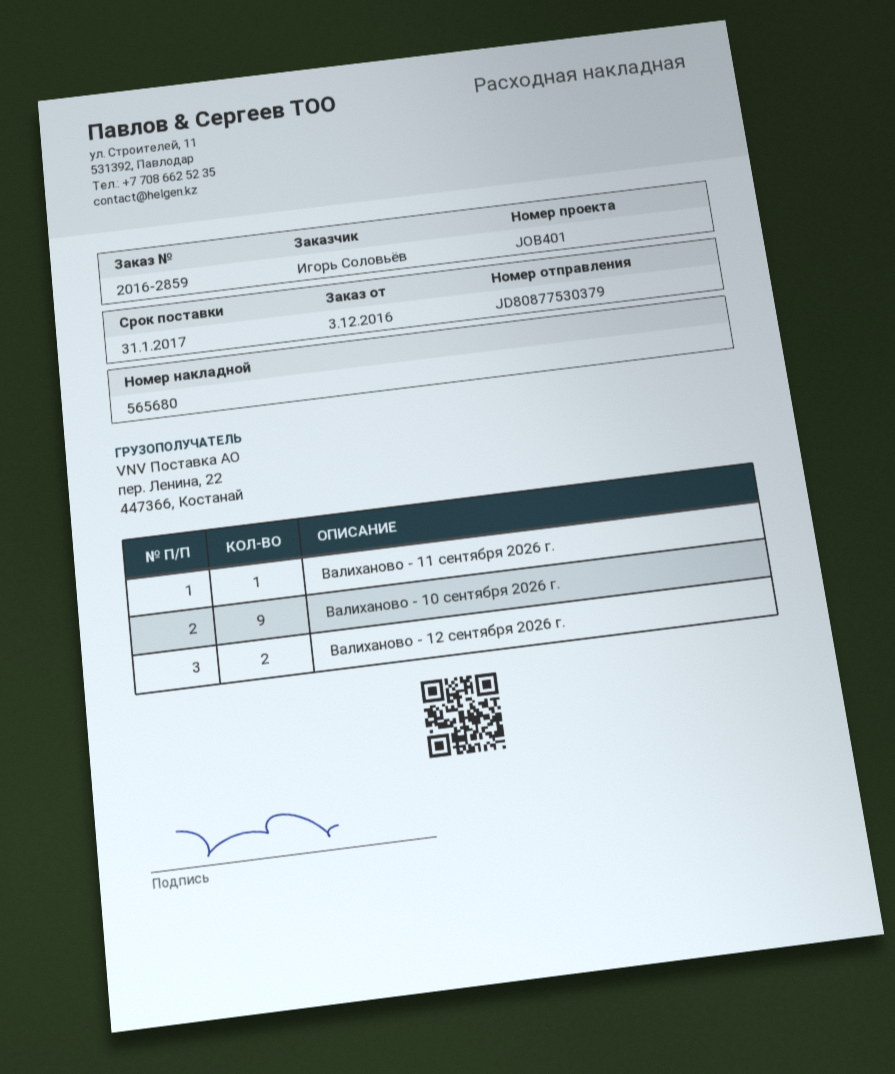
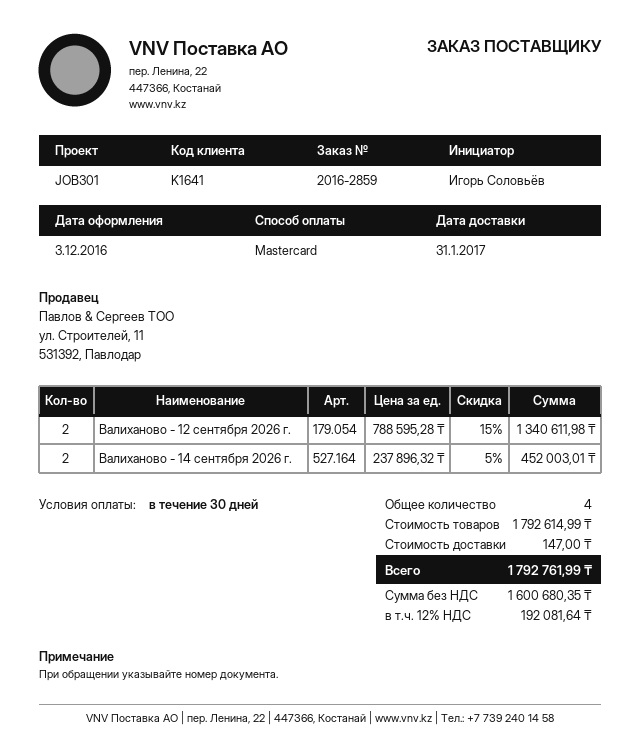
reference: JOB401 -> JOB301
Валиханово - 11 сентября 2026 г.: 1 -> none
Валиханово - 10 сентября 2026 г.: 9 -> none
Валиханово - 14 сентября 2026 г.: none -> 2

